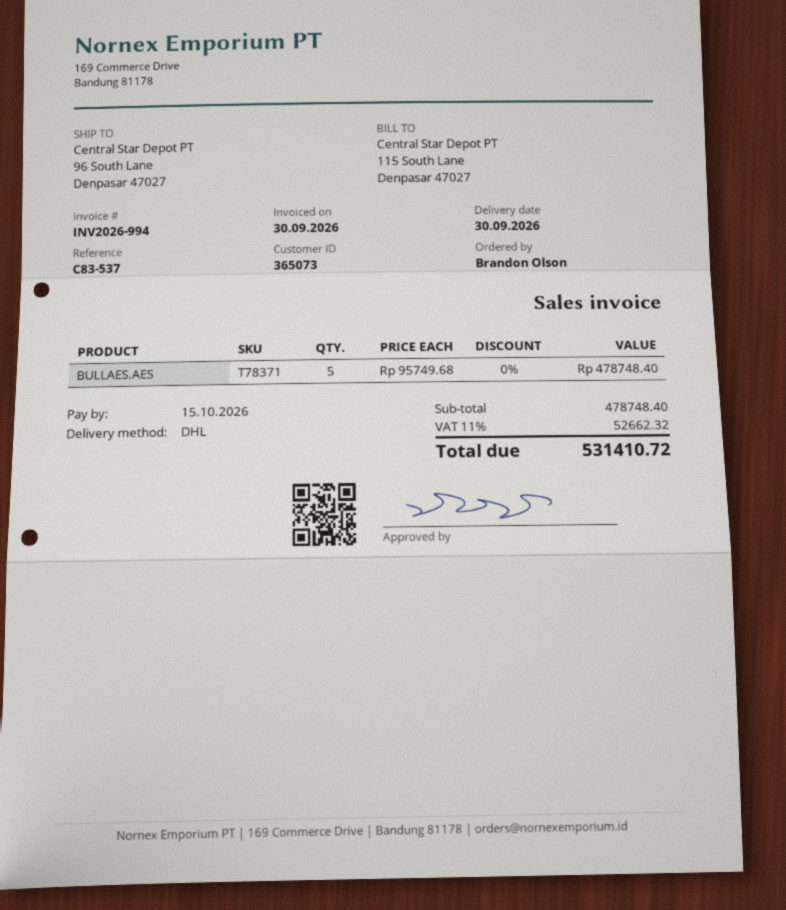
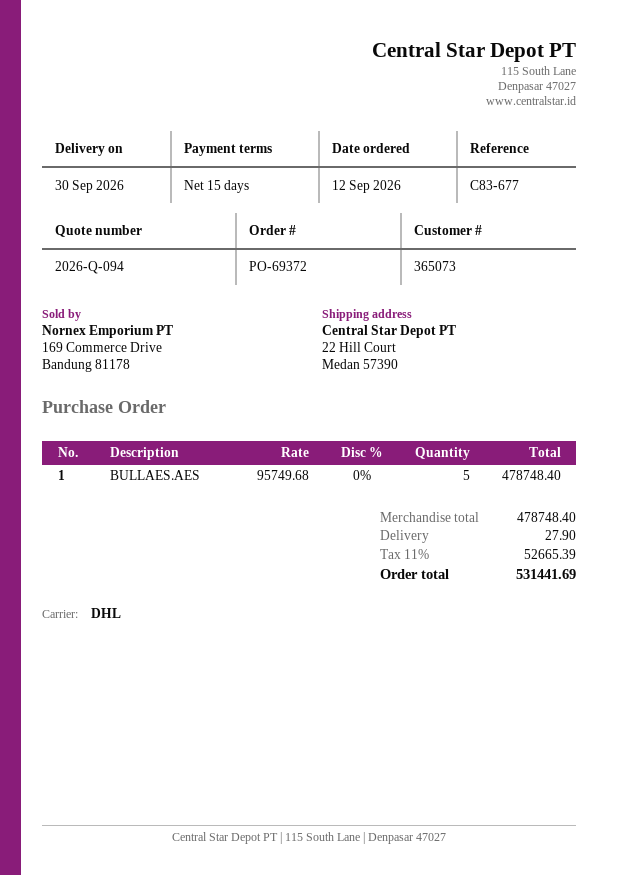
reference: C83-537 -> C83-677
ship to: 96 South Lane, Denpasar 47027 -> 22 Hill Court, Medan 57390
shipping: none -> 27.90
tax: 11% = 52662.32 -> 11% = 52665.39
total: 531410.72 -> 531441.69

